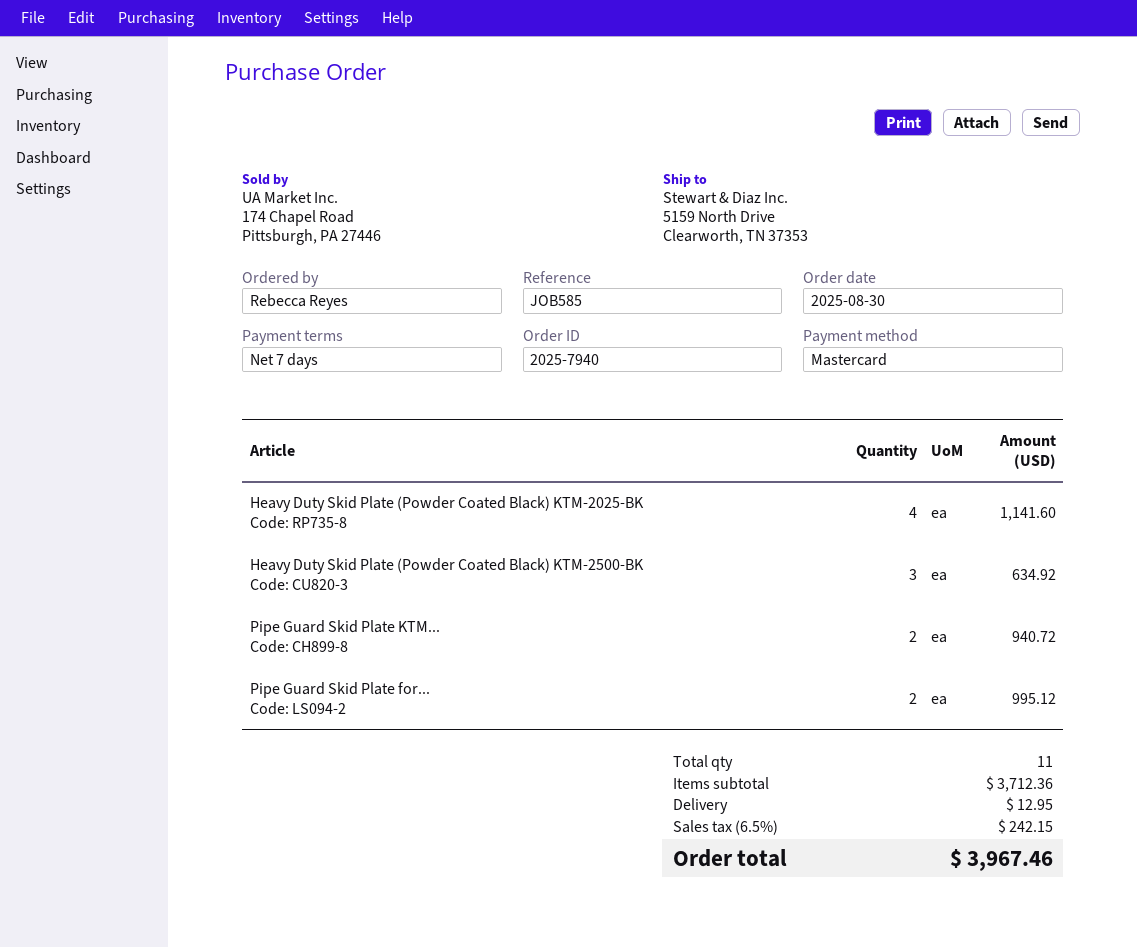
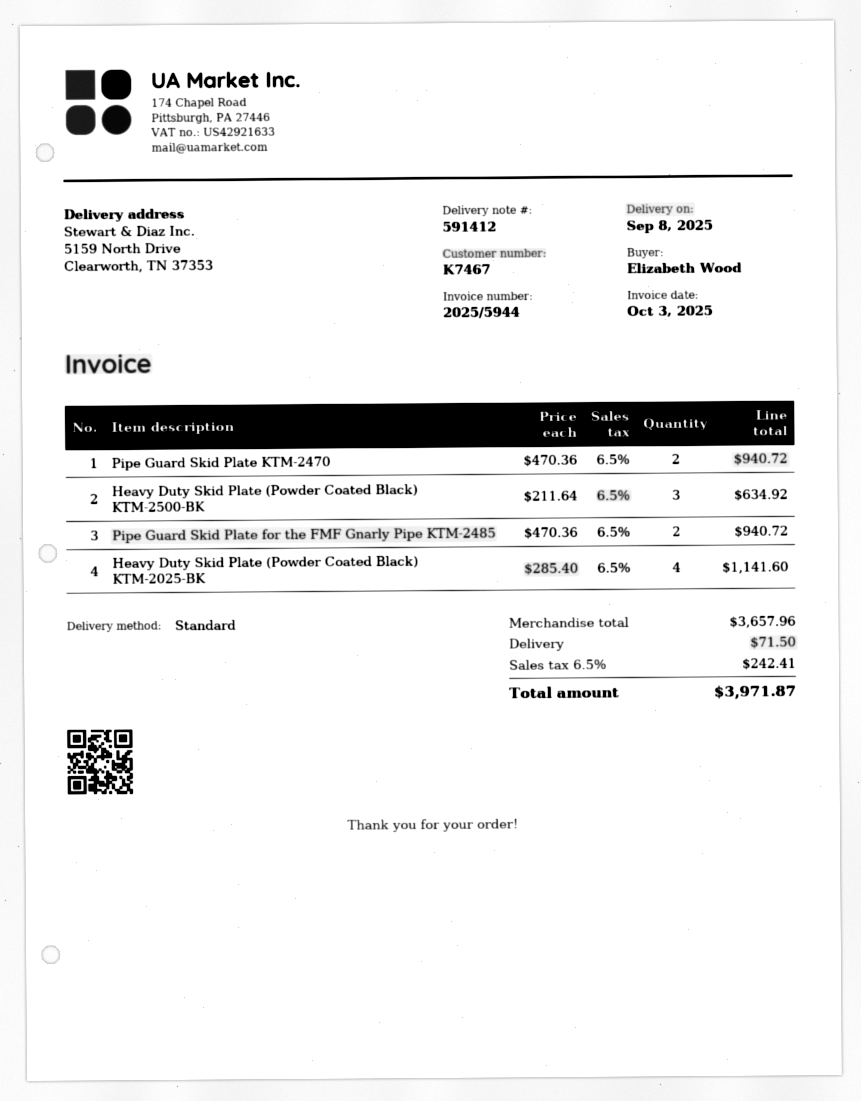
ordered by: Rebecca Reyes -> Elizabeth Wood
Pipe Guard Skid Plate for...: 2 for 995.12 -> 2 for 940.72
subtotal: 3712.36 -> 3657.96
shipping: 12.95 -> 71.50
tax: 6.5% = 242.15 -> 6.5% = 242.41
total: 3967.46 -> 3971.87

